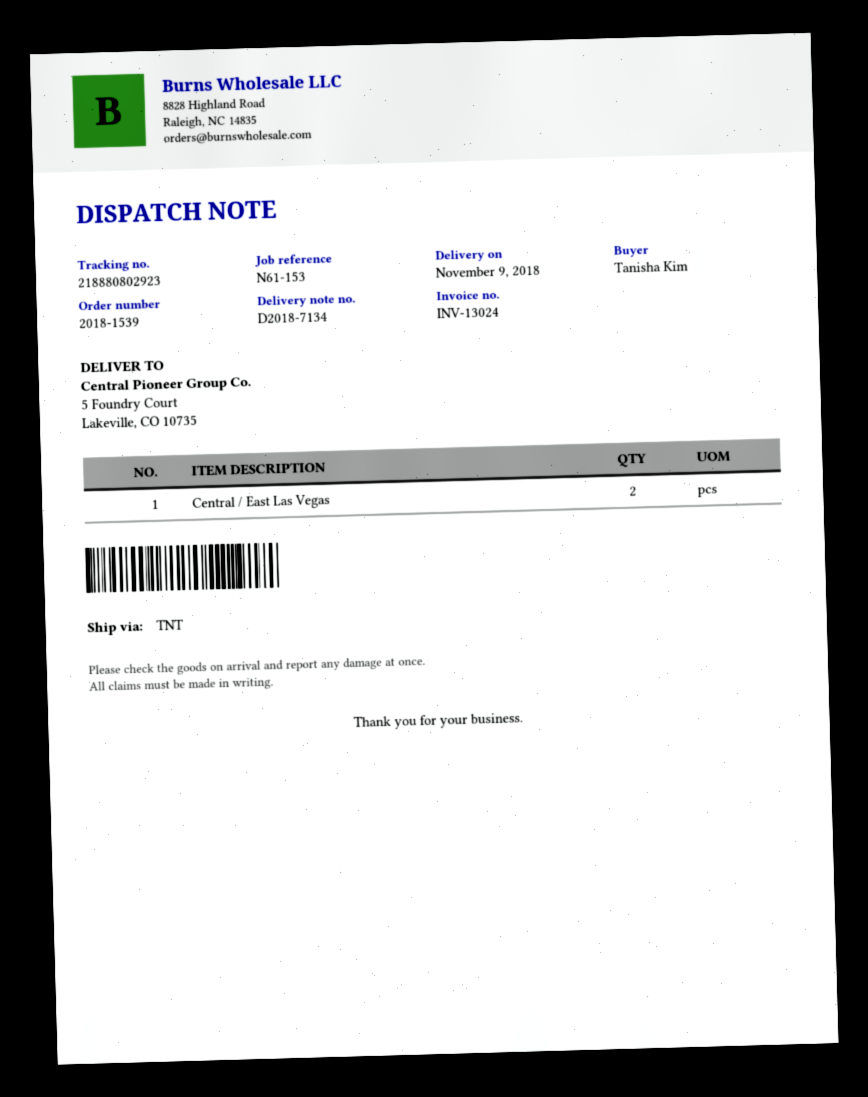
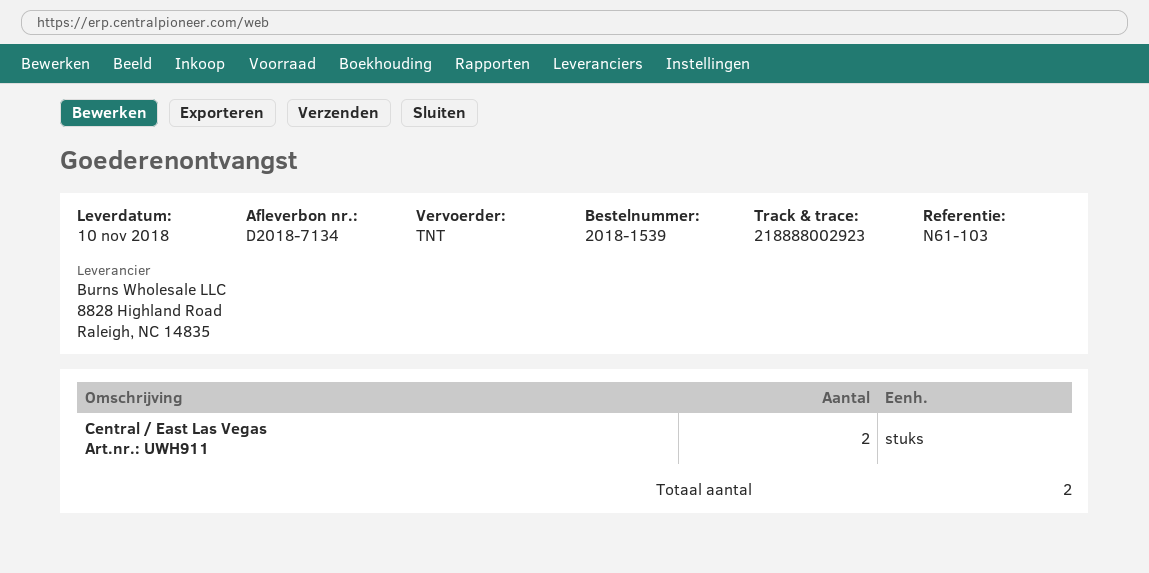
delivery date: 2018-11-09 -> 2018-11-10
reference: N61-153 -> N61-103
tracking number: 218880802923 -> 218888002923

